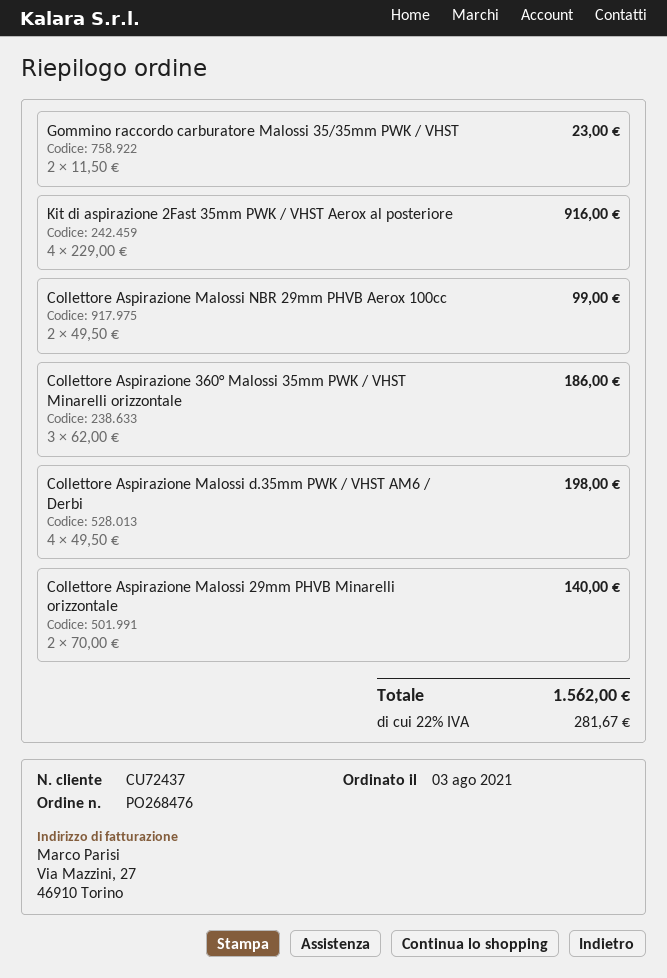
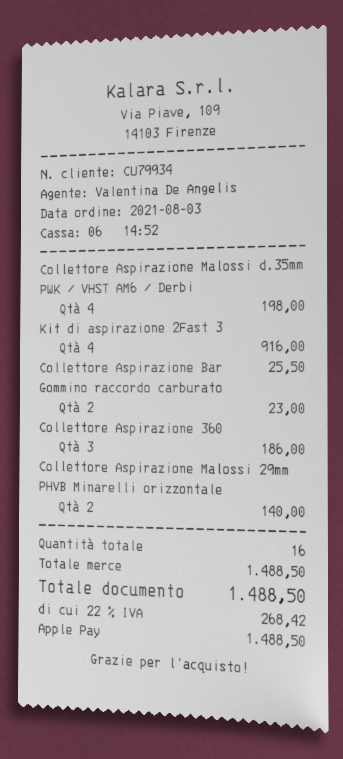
customer number: CU72437 -> CU79934
Collettore Aspirazione Malossi NBR 29mm PHVB Aerox 100cc: 2 for 99.00 -> none
Collettore Aspirazione Bar: none -> 1 for 25.50
tax: 22% = 281.67 -> 22% = 268.42
total: 1562.00 -> 1488.50

